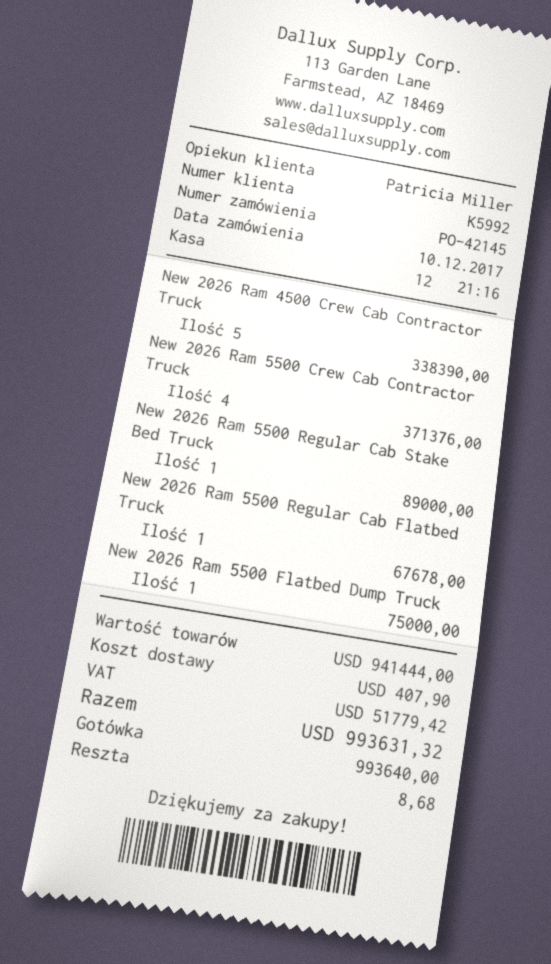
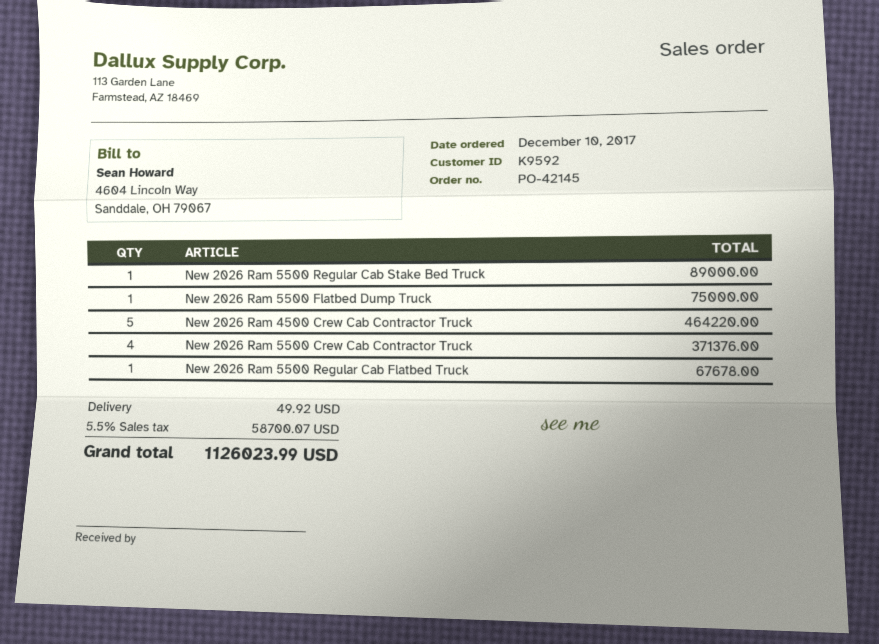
customer number: K5992 -> K9592
New 2026 Ram 4500 Crew Cab Contractor Truck: 5 for 338390.00 -> 5 for 464220.00
shipping: 407.90 -> 49.92
tax: 51779.42 -> 58700.07
total: 993631.32 -> 1126023.99

